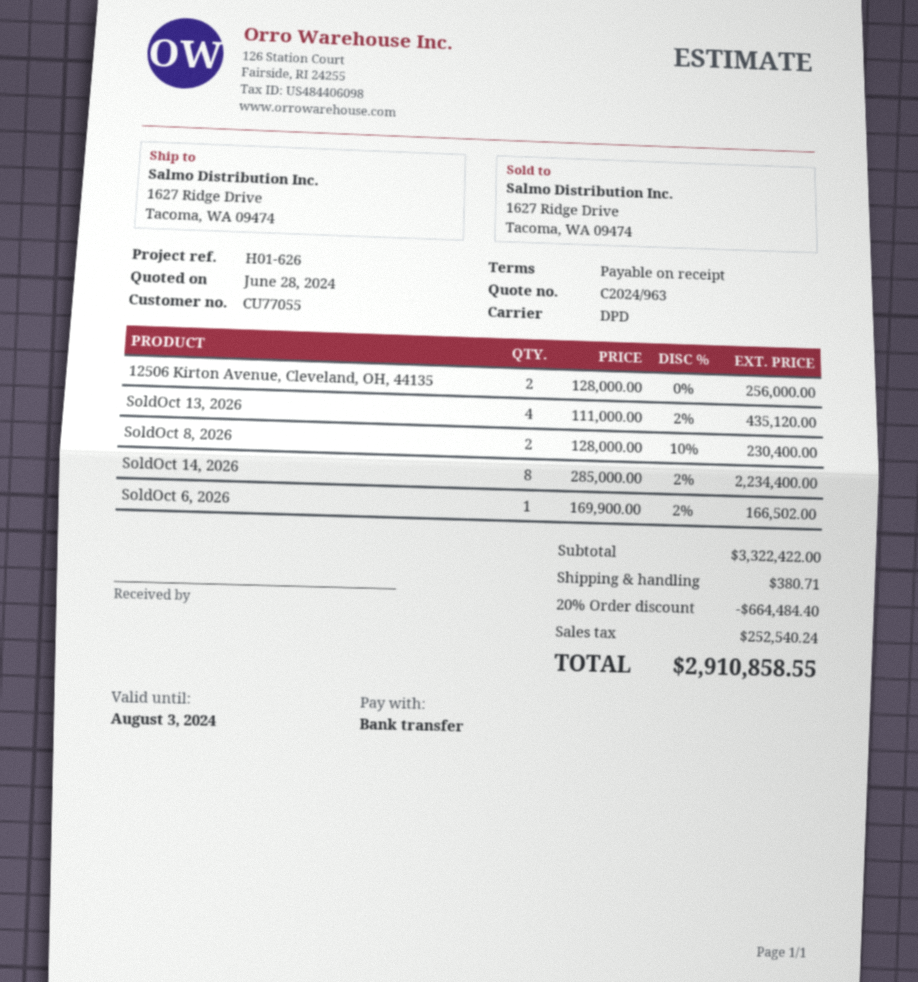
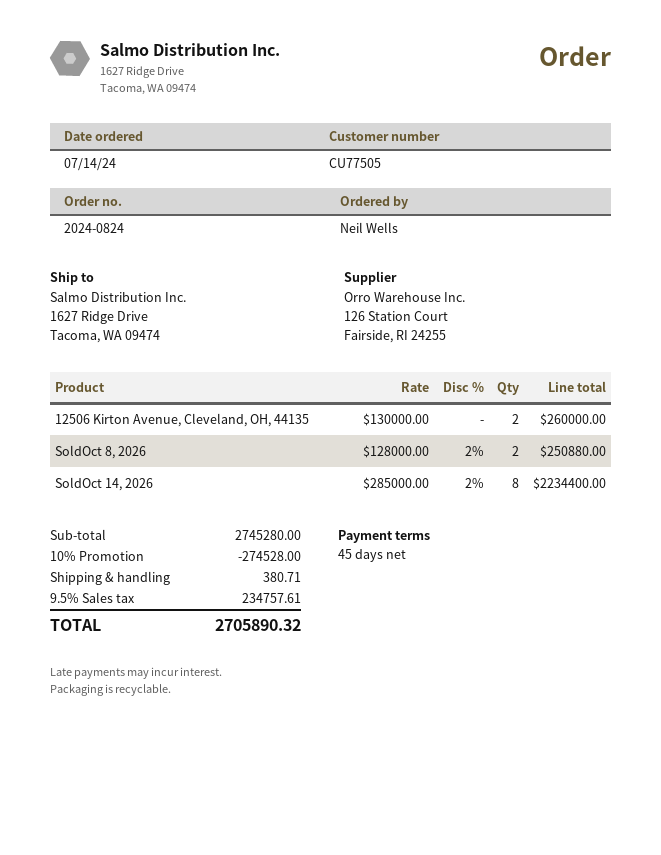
payment terms: on receipt -> 45 days
customer number: CU77055 -> CU77505
12506 Kirton Avenue, Cleveland, OH, 44135: 2 x 128000.00 = 256000.00 -> 2 x 130000.00 = 260000.00
SoldOct 13, 2026: 4 x 111000.00 - 2% = 435120.00 -> none
SoldOct 8, 2026: 2 x 128000.00 - 10% = 230400.00 -> 2 x 128000.00 - 2% = 250880.00
SoldOct 6, 2026: 1 x 169900.00 - 2% = 166502.00 -> none
subtotal: 3322422.00 -> 2745280.00
discount: 20% = 664484.40 -> 10% = 274528.00
tax: 252540.24 -> 234757.61
total: 2910858.55 -> 2705890.32

